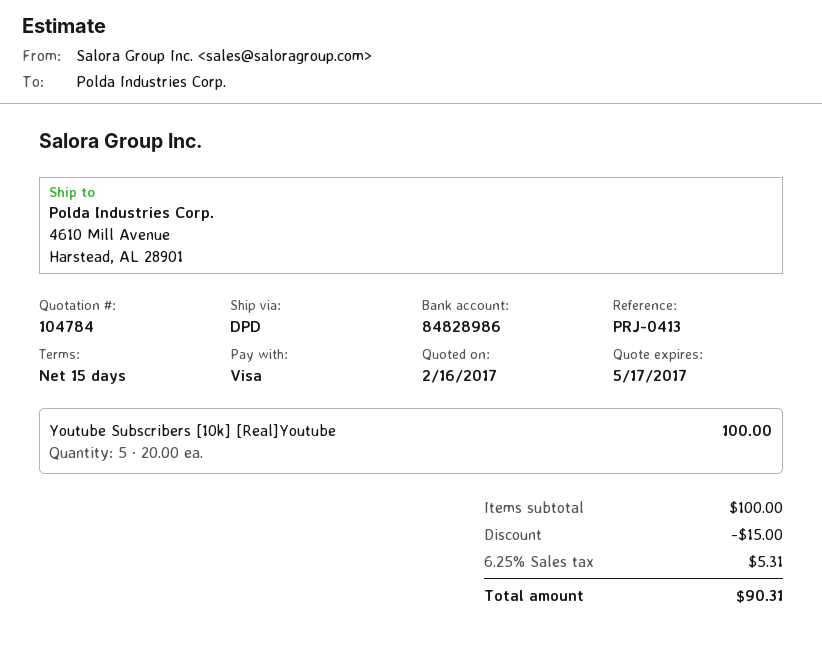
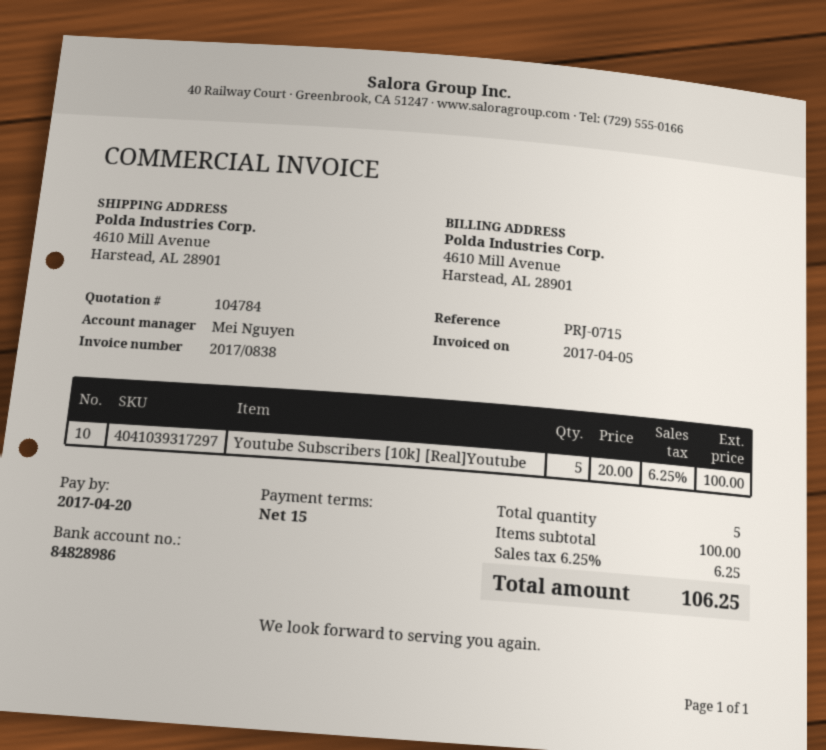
reference: PRJ-0413 -> PRJ-0715
discount: 15.00 -> none
tax: 6.25% = 5.31 -> 6.25% = 6.25
total: 90.31 -> 106.25

